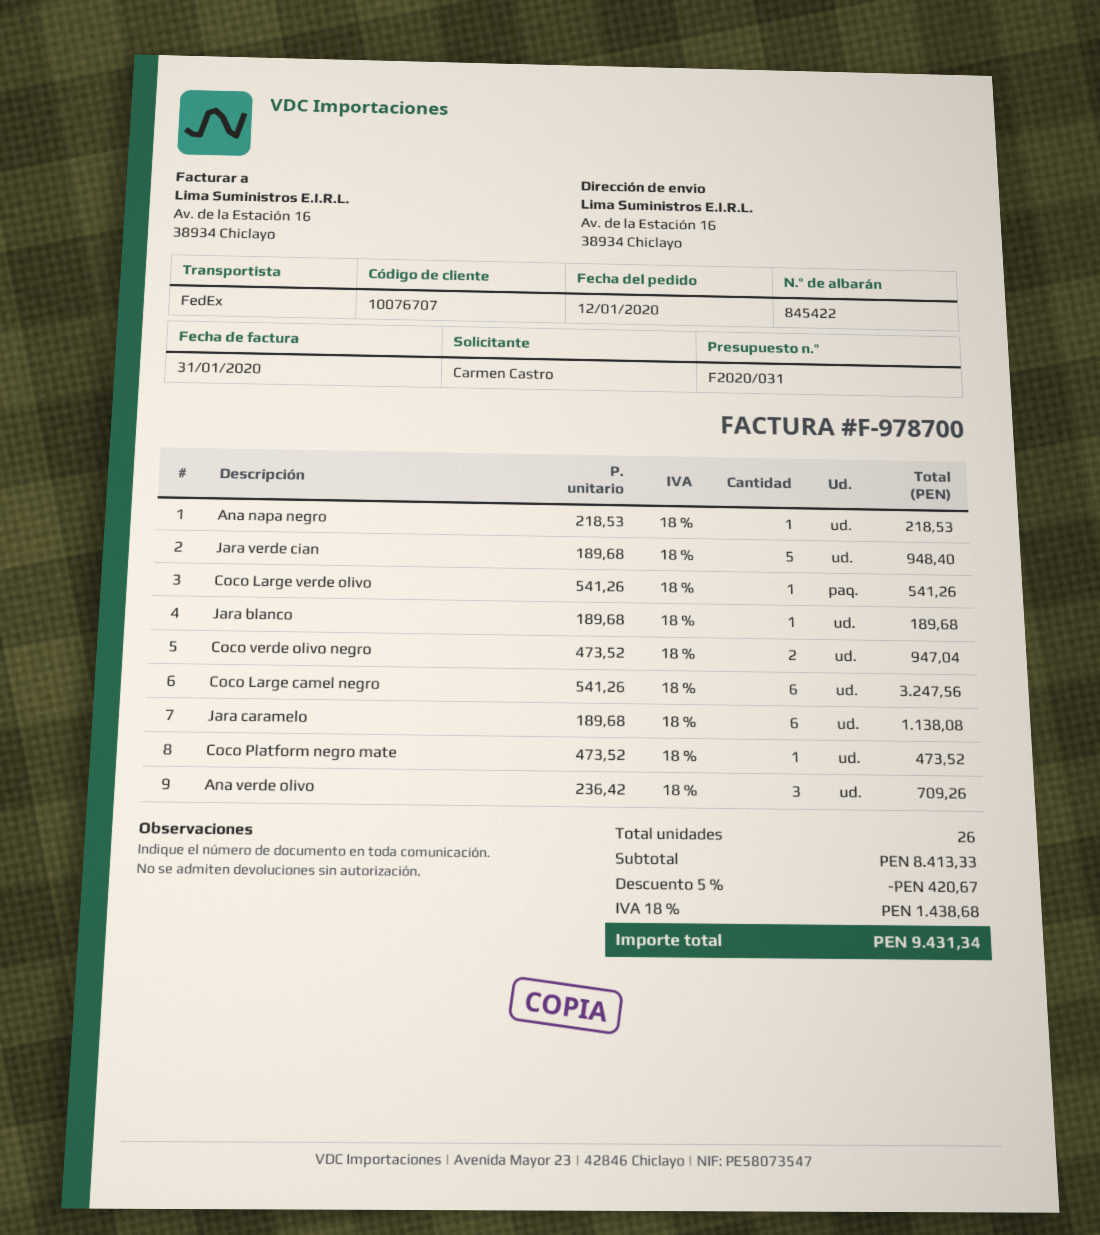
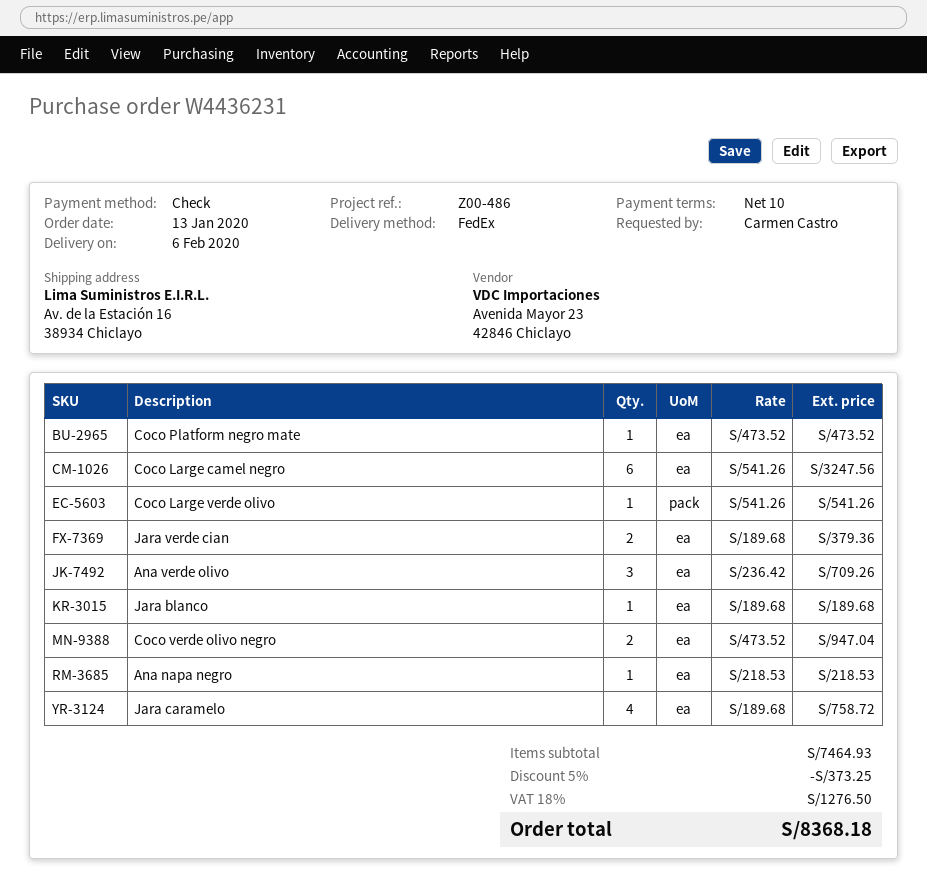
order date: 2020-01-12 -> 2020-01-13
Jara verde cian: 5 x 189.68 = 948.40 -> 2 x 189.68 = 379.36
Jara caramelo: 6 x 189.68 = 1138.08 -> 4 x 189.68 = 758.72
subtotal: 8413.33 -> 7464.93
discount: 5% = 420.67 -> 5% = 373.25
tax: 18% = 1438.68 -> 18% = 1276.50
total: 9431.34 -> 8368.18

